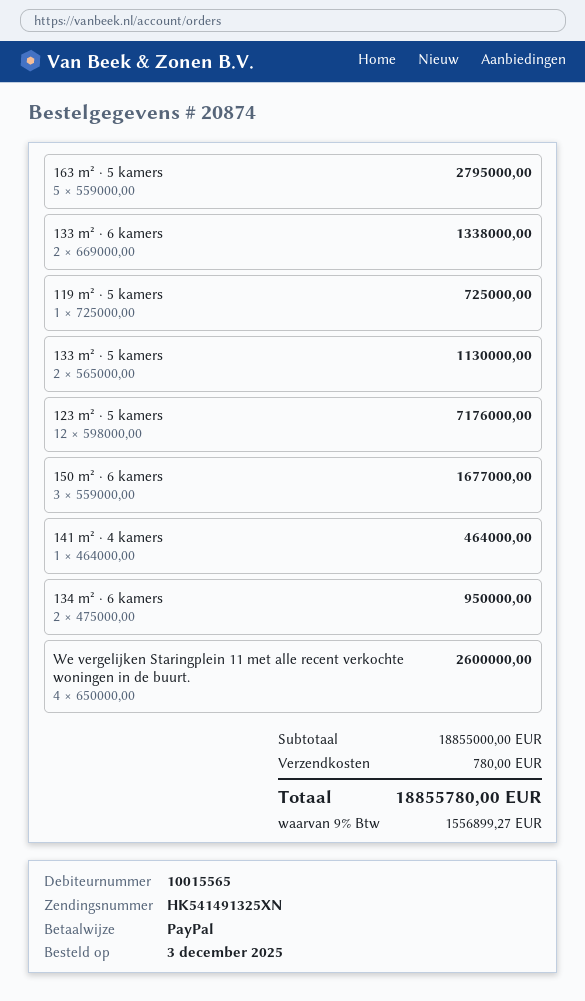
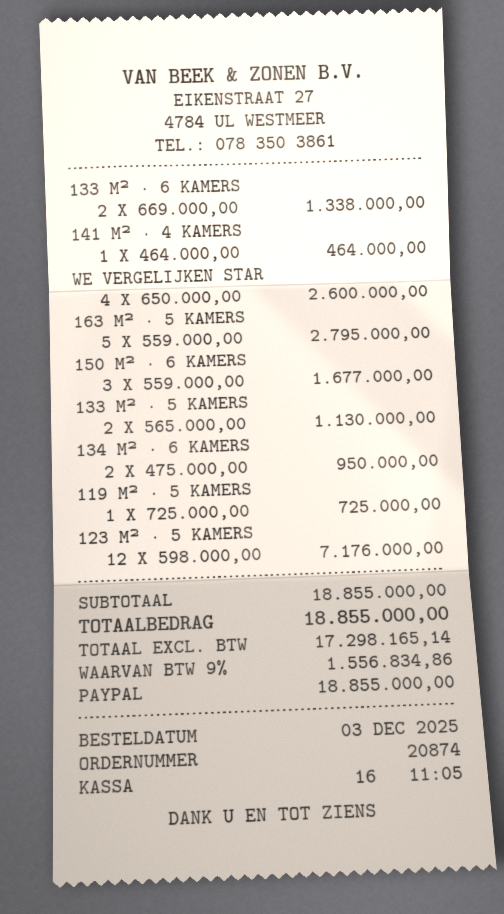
shipping: 780.00 -> none
tax: 9% = 1556899.27 -> 9% = 1556834.86
total: 18855780.00 -> 18855000.00

